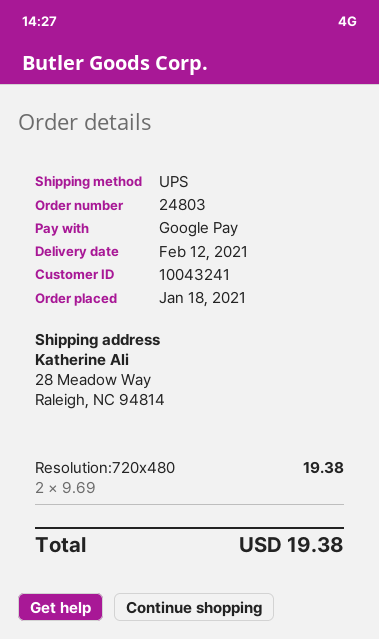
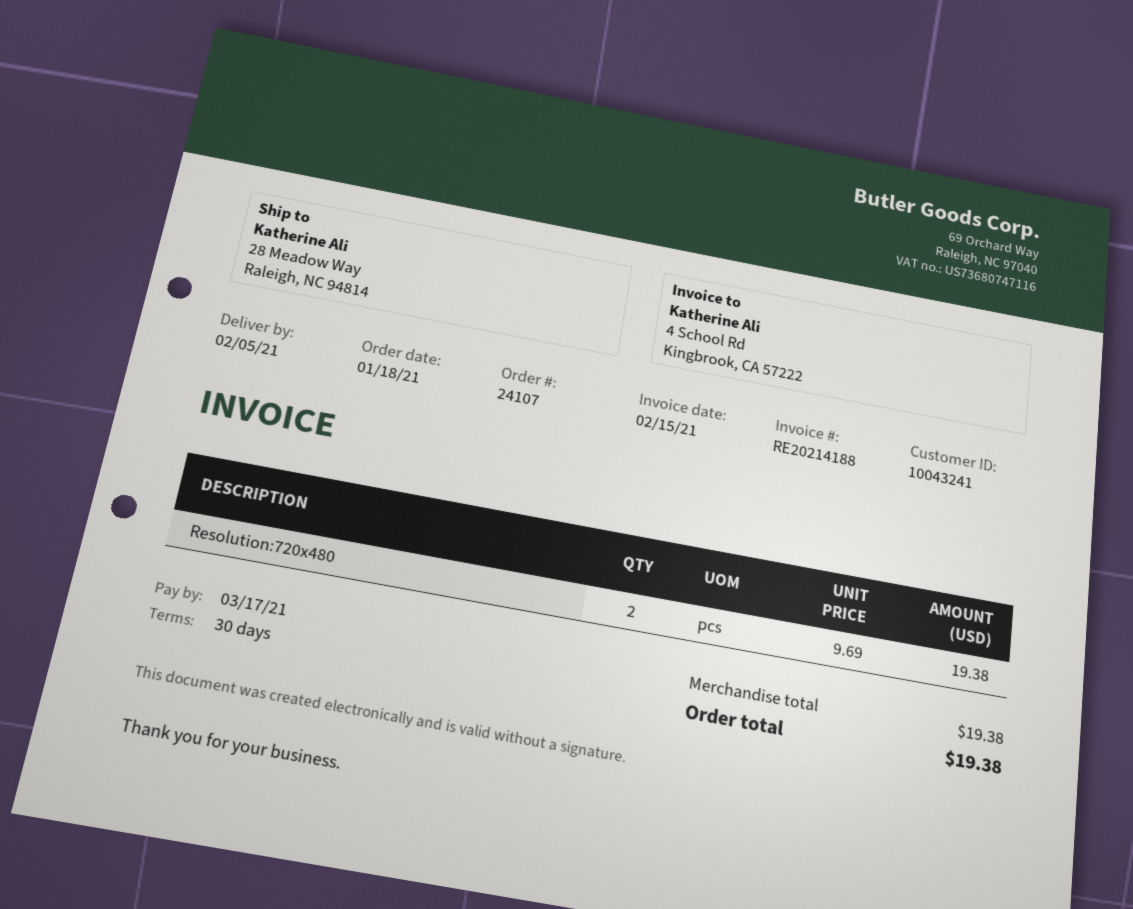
order number: 24803 -> 24107
delivery date: 2021-02-12 -> 2021-02-05

